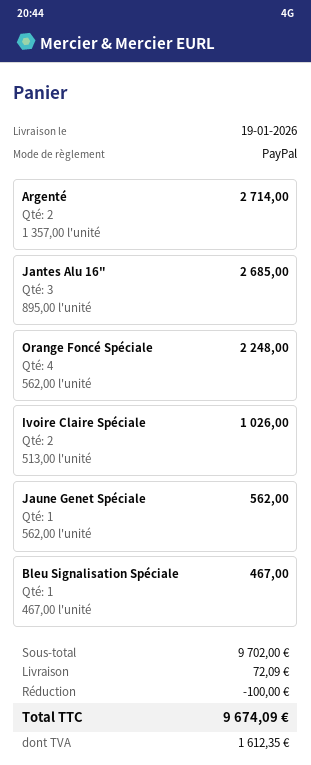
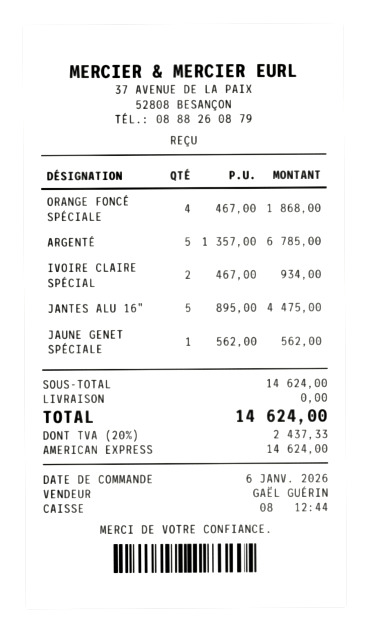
payment method: PayPal -> American Express
Argenté: 2 x 1357.00 = 2714.00 -> 5 x 1357.00 = 6785.00
Jantes Alu 16": 3 x 895.00 = 2685.00 -> 5 x 895.00 = 4475.00
Orange Foncé Spéciale: 4 x 562.00 = 2248.00 -> 4 x 467.00 = 1868.00
Ivoire Claire Spéciale: 2 x 513.00 = 1026.00 -> 2 x 467.00 = 934.00
Bleu Signalisation Spéciale: 1 x 467.00 = 467.00 -> none
subtotal: 9702.00 -> 14624.00
discount: 100.00 -> none
shipping: 72.09 -> 0.00
tax: 1612.35 -> 2437.33
total: 9674.09 -> 14624.00

